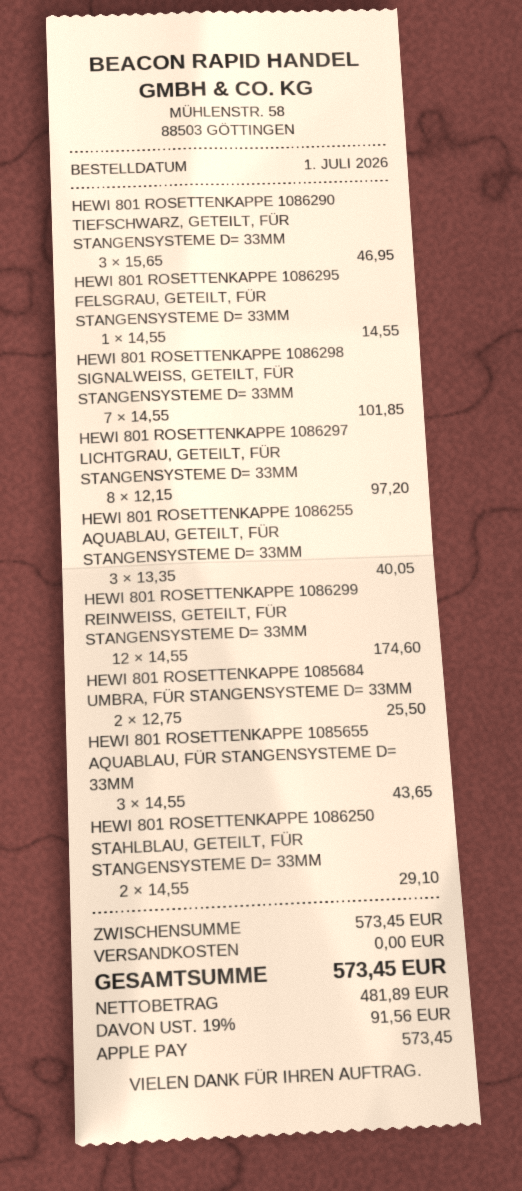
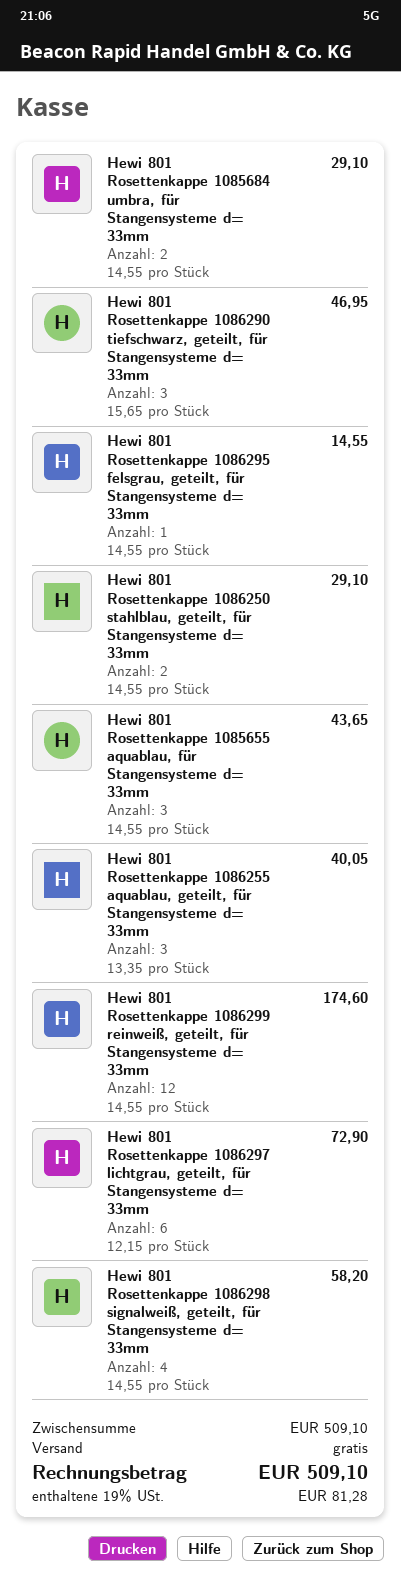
HEWI 801 ROSETTENKAPPE 1086298 SIGNALWEISS, GETEILT, FÜR STANGENSYSTEME D= 33MM: 7 x 14.55 = 101.85 -> 4 x 14.55 = 58.20
HEWI 801 ROSETTENKAPPE 1086297 LICHTGRAU, GETEILT, FÜR STANGENSYSTEME D= 33MM: 8 x 12.15 = 97.20 -> 6 x 12.15 = 72.90
HEWI 801 ROSETTENKAPPE 1085684 UMBRA, FÜR STANGENSYSTEME D= 33MM: 2 x 12.75 = 25.50 -> 2 x 14.55 = 29.10
subtotal: 573.45 -> 509.10
tax: 19% = 91.56 -> 19% = 81.28
total: 573.45 -> 509.10

